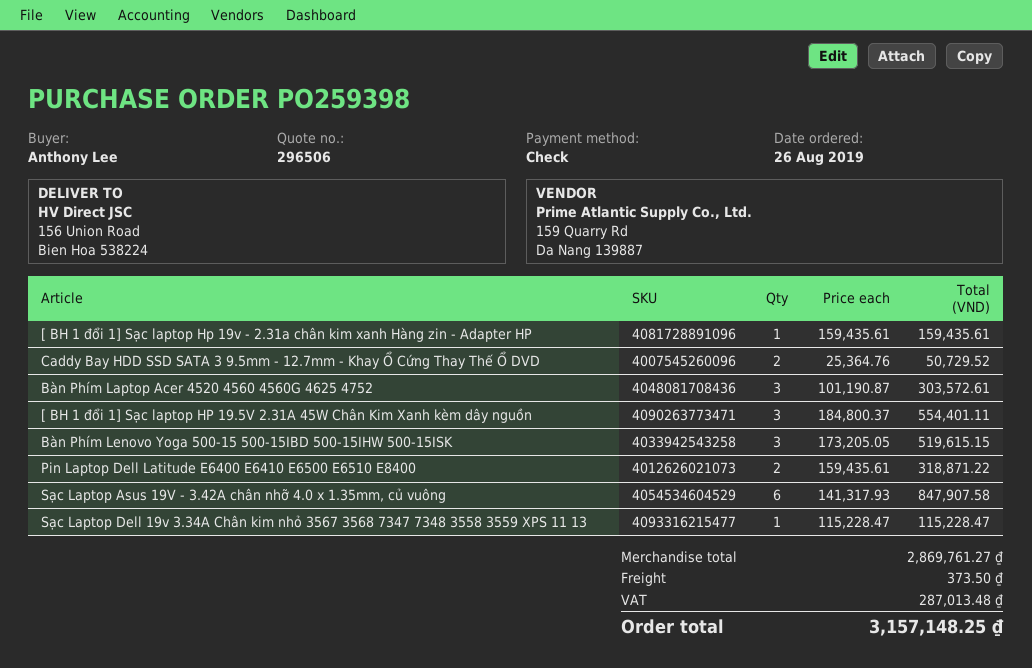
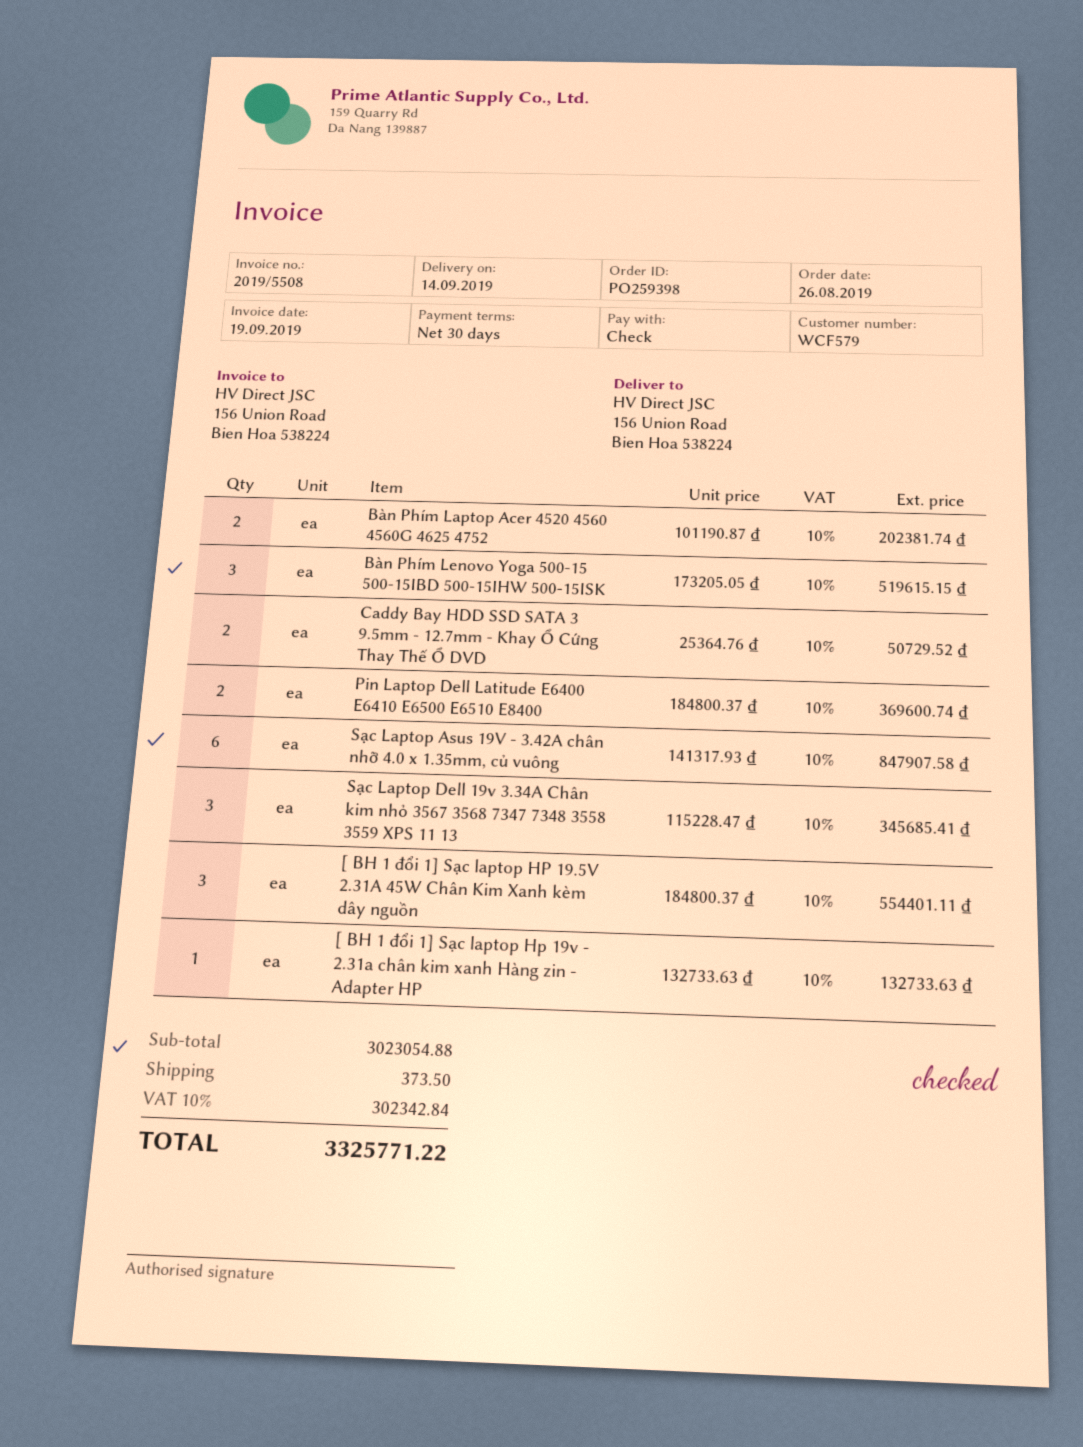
[ BH 1 đổi 1] Sạc laptop Hp 19v - 2.31a chân kim xanh Hàng zin - Adapter HP: 1 x 159435.61 = 159435.61 -> 1 x 132733.63 = 132733.63
Bàn Phím Laptop Acer 4520 4560 4560G 4625 4752: 3 x 101190.87 = 303572.61 -> 2 x 101190.87 = 202381.74
Pin Laptop Dell Latitude E6400 E6410 E6500 E6510 E8400: 2 x 159435.61 = 318871.22 -> 2 x 184800.37 = 369600.74
Sạc Laptop Dell 19v 3.34A Chân kim nhỏ 3567 3568 7347 7348 3558 3559 XPS 11 13: 1 x 115228.47 = 115228.47 -> 3 x 115228.47 = 345685.41
subtotal: 2869761.27 -> 3023054.88
tax: 287013.48 -> 302342.84
total: 3157148.25 -> 3325771.22

